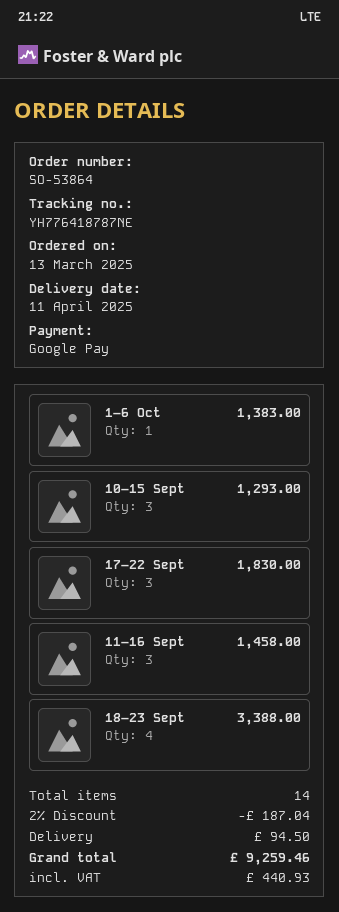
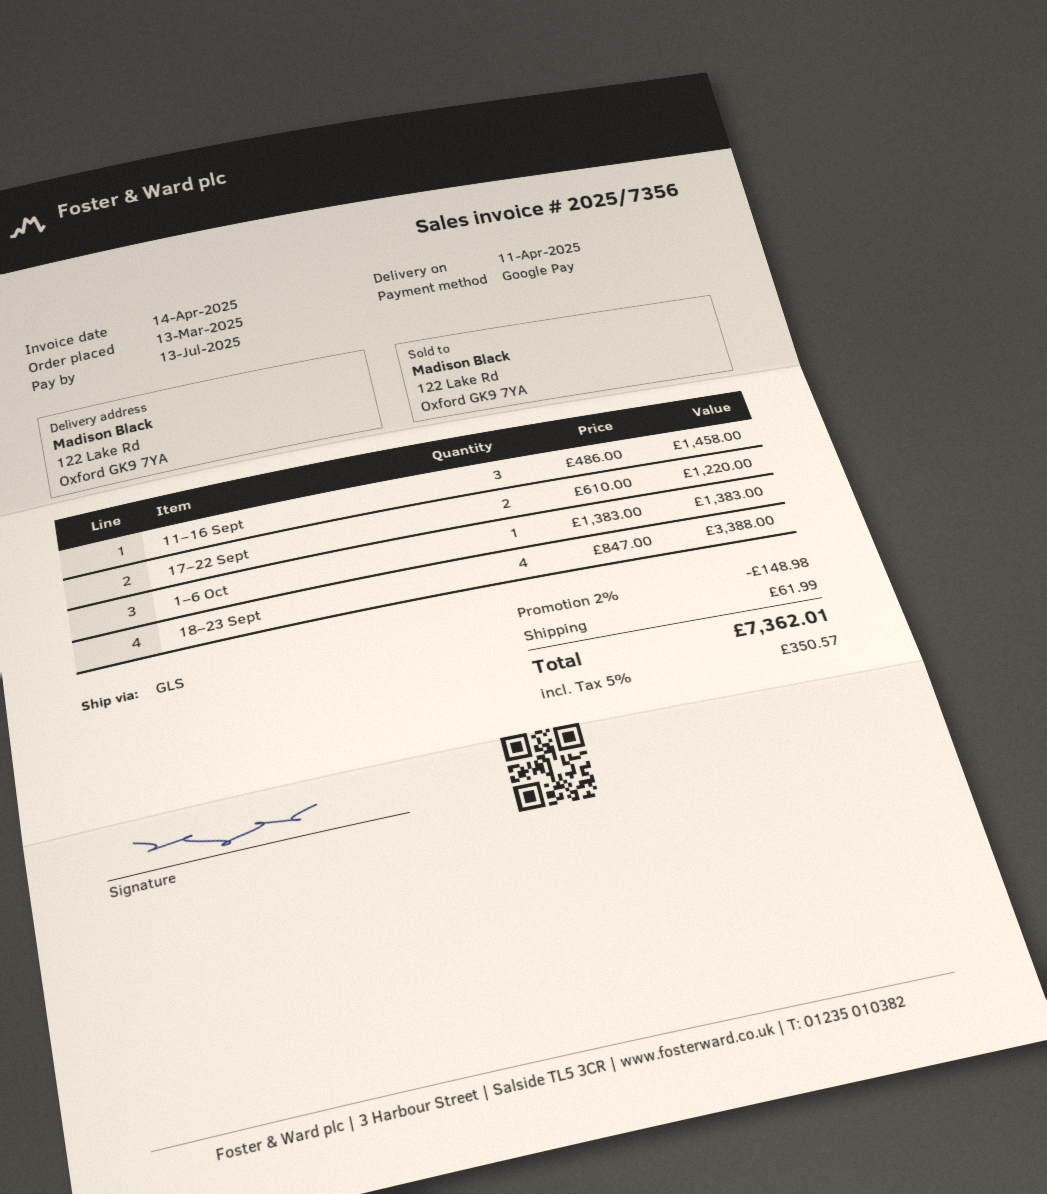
10–15 Sept: 3 for 1293.00 -> none
17–22 Sept: 3 for 1830.00 -> 2 for 1220.00
discount: 2% = 187.04 -> 2% = 148.98
shipping: 94.50 -> 61.99
tax: 440.93 -> 350.57
total: 9259.46 -> 7362.01

